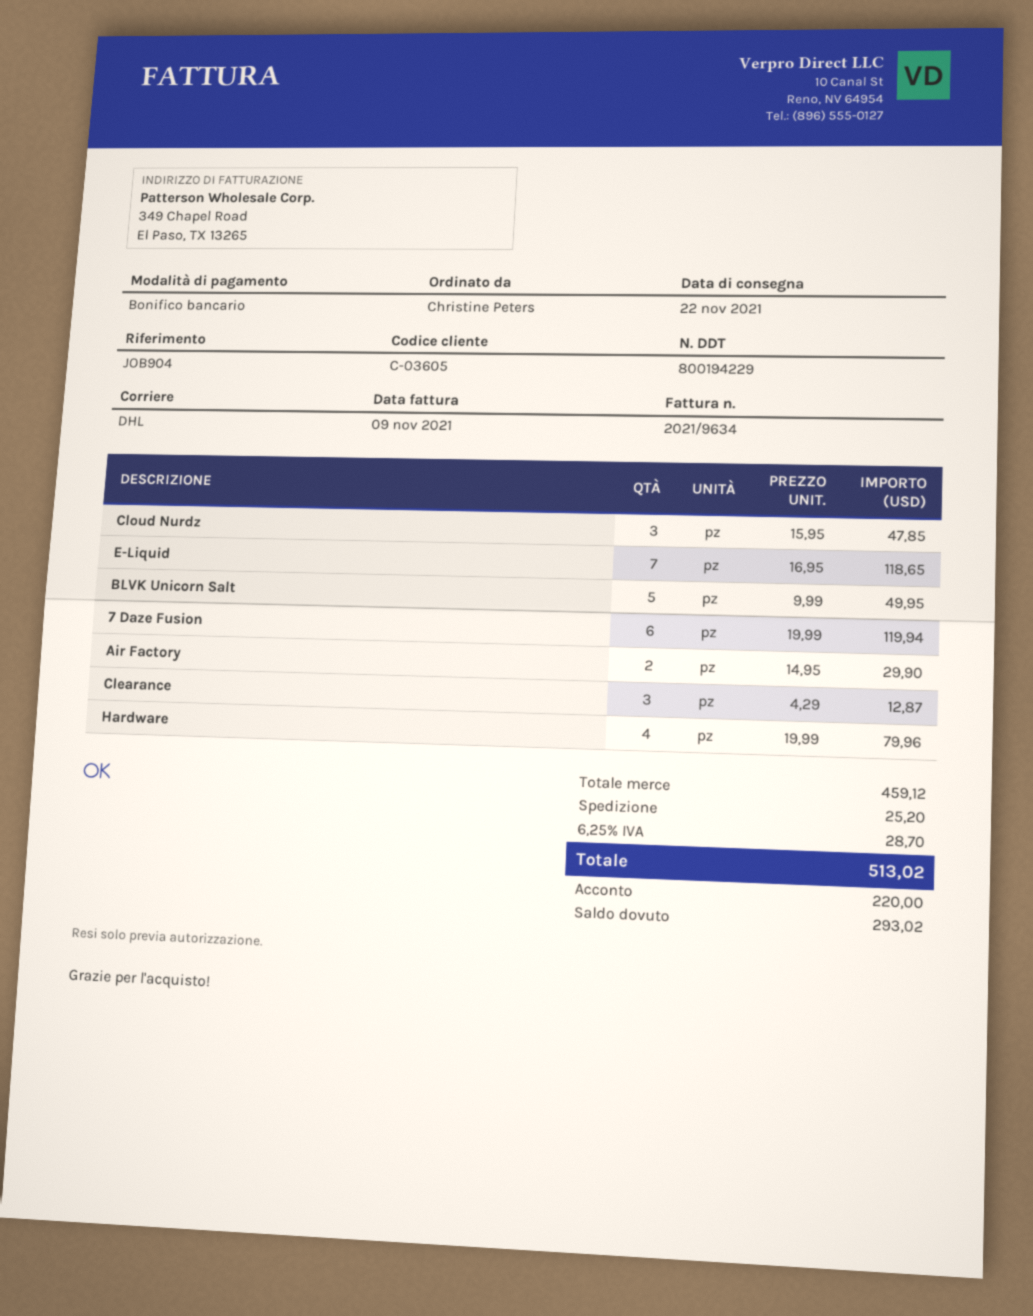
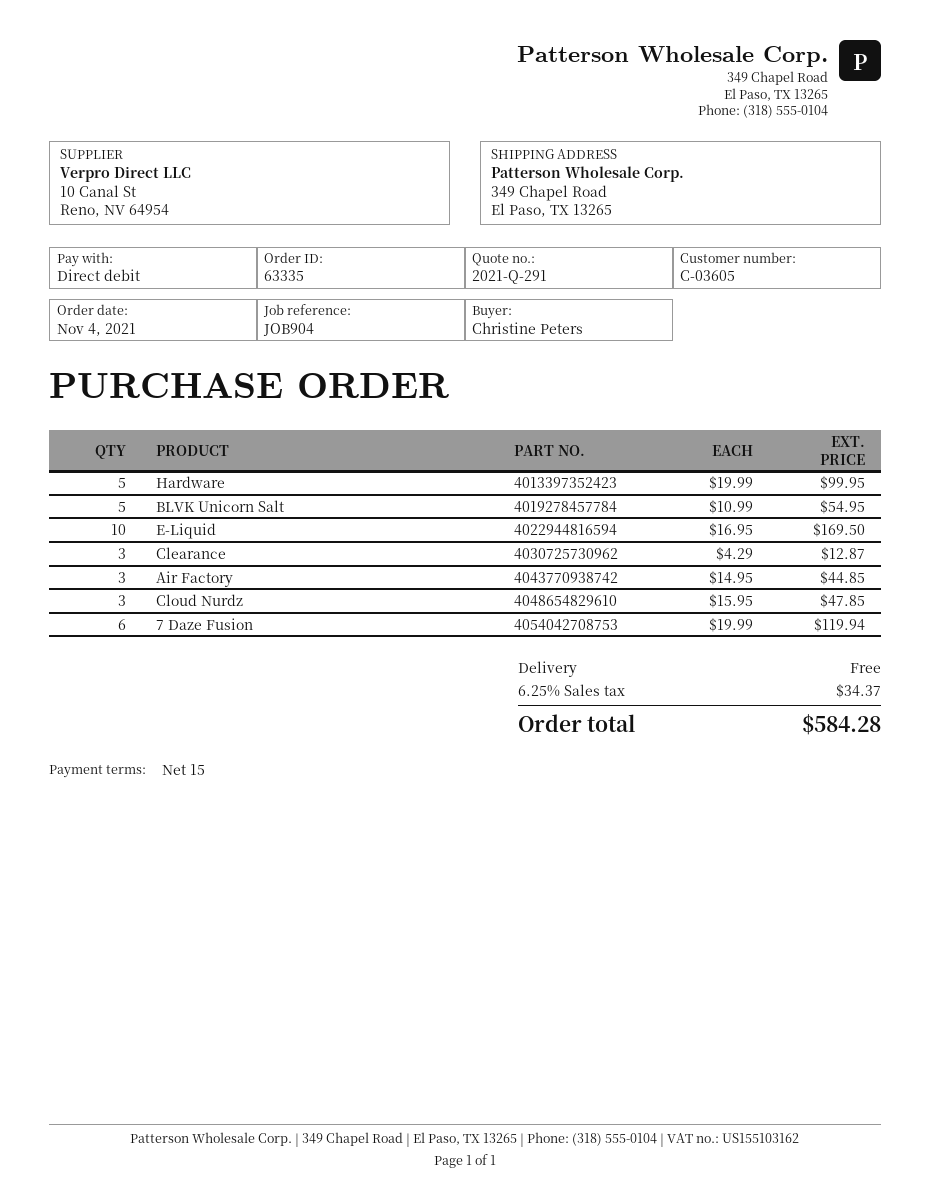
payment method: bank transfer -> direct debit
E-Liquid: 7 x 16.95 = 118.65 -> 10 x 16.95 = 169.50
BLVK Unicorn Salt: 5 x 9.99 = 49.95 -> 5 x 10.99 = 54.95
Air Factory: 2 x 14.95 = 29.90 -> 3 x 14.95 = 44.85
Hardware: 4 x 19.99 = 79.96 -> 5 x 19.99 = 99.95
shipping: 25.20 -> 0.00
tax: 6.25% = 28.70 -> 6.25% = 34.37
total: 513.02 -> 584.28

